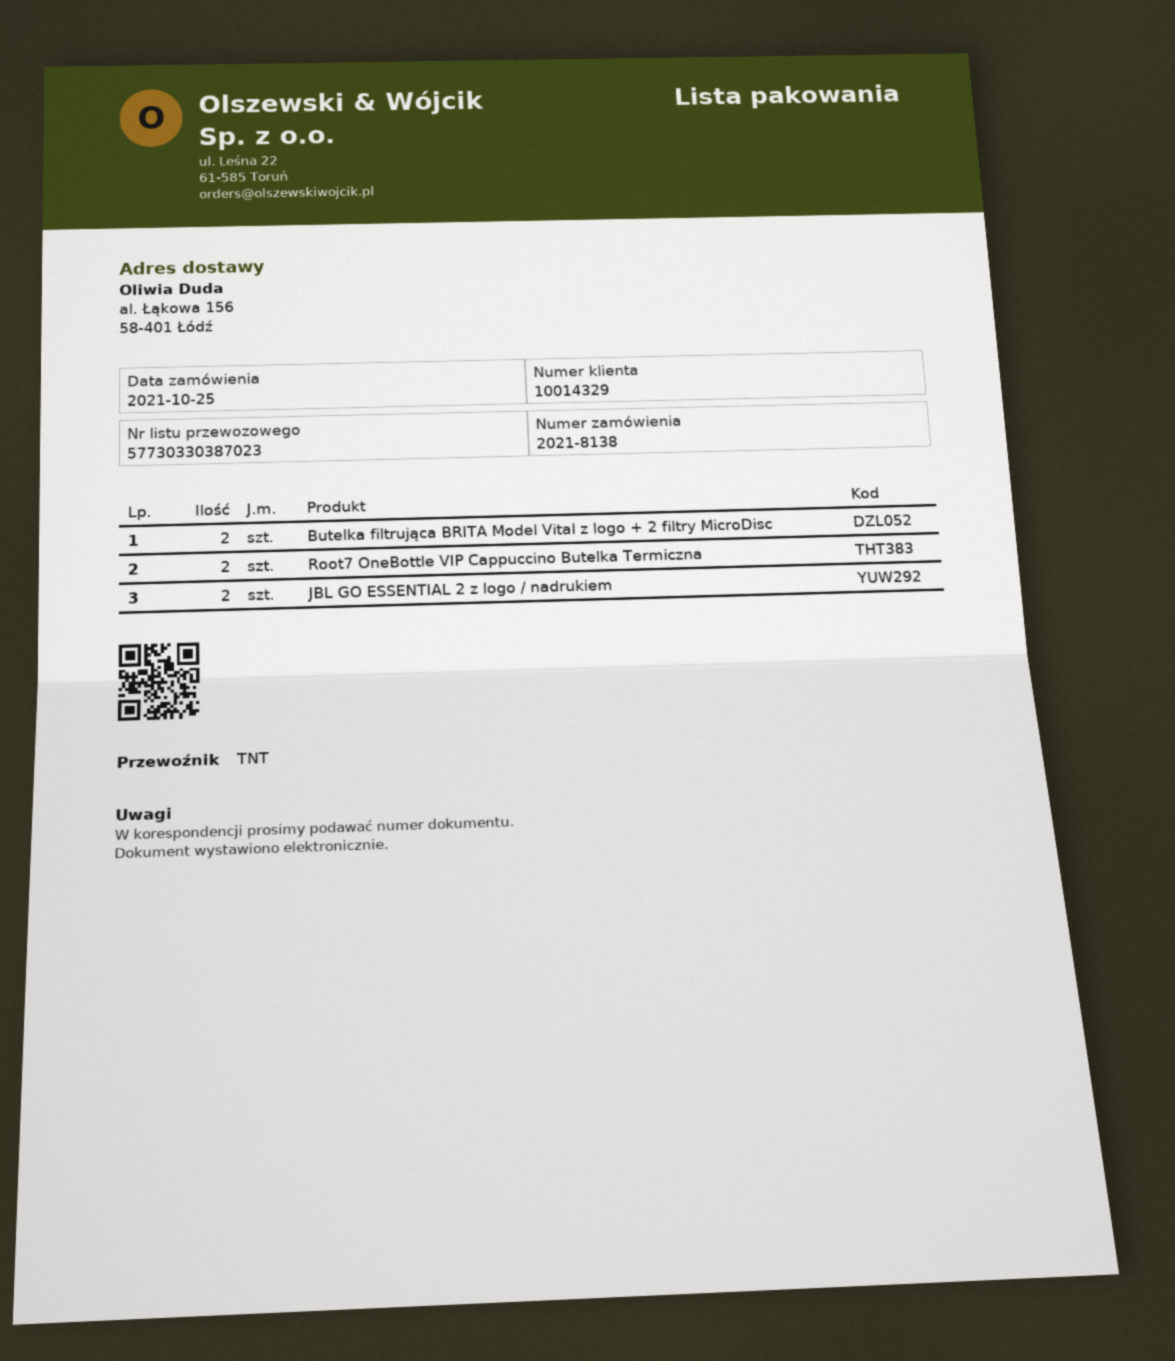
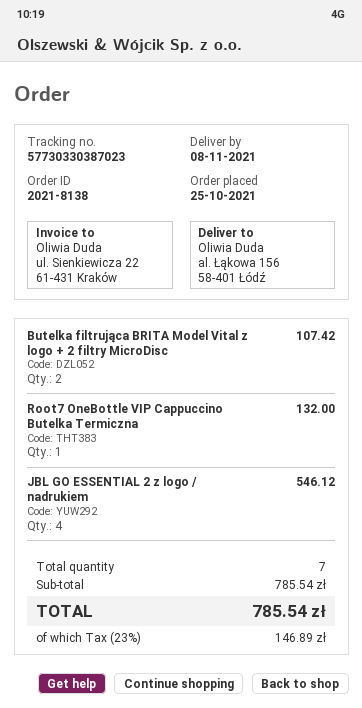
Root7 OneBottle VIP Cappuccino Butelka Termiczna: 2 -> 1
JBL GO ESSENTIAL 2 z logo / nadrukiem: 2 -> 4

